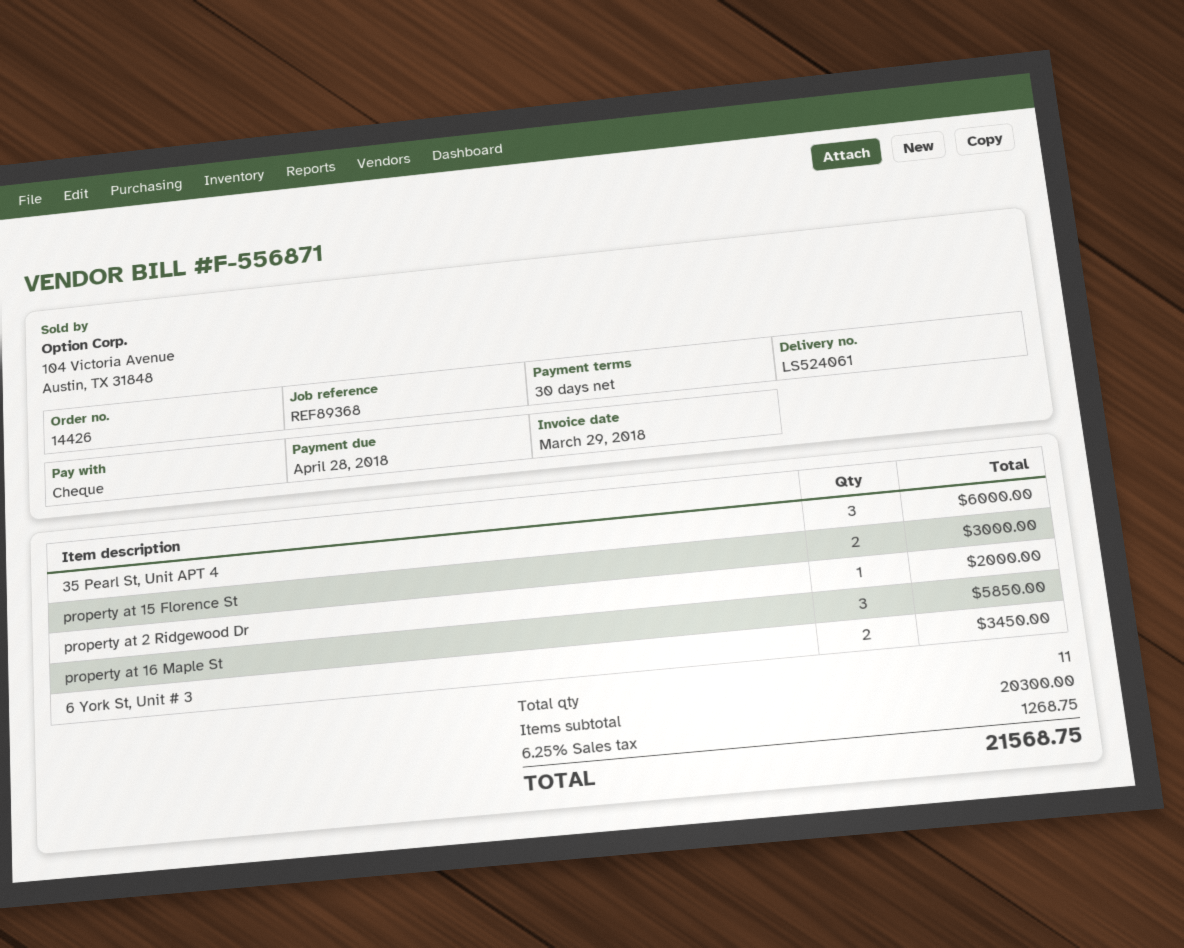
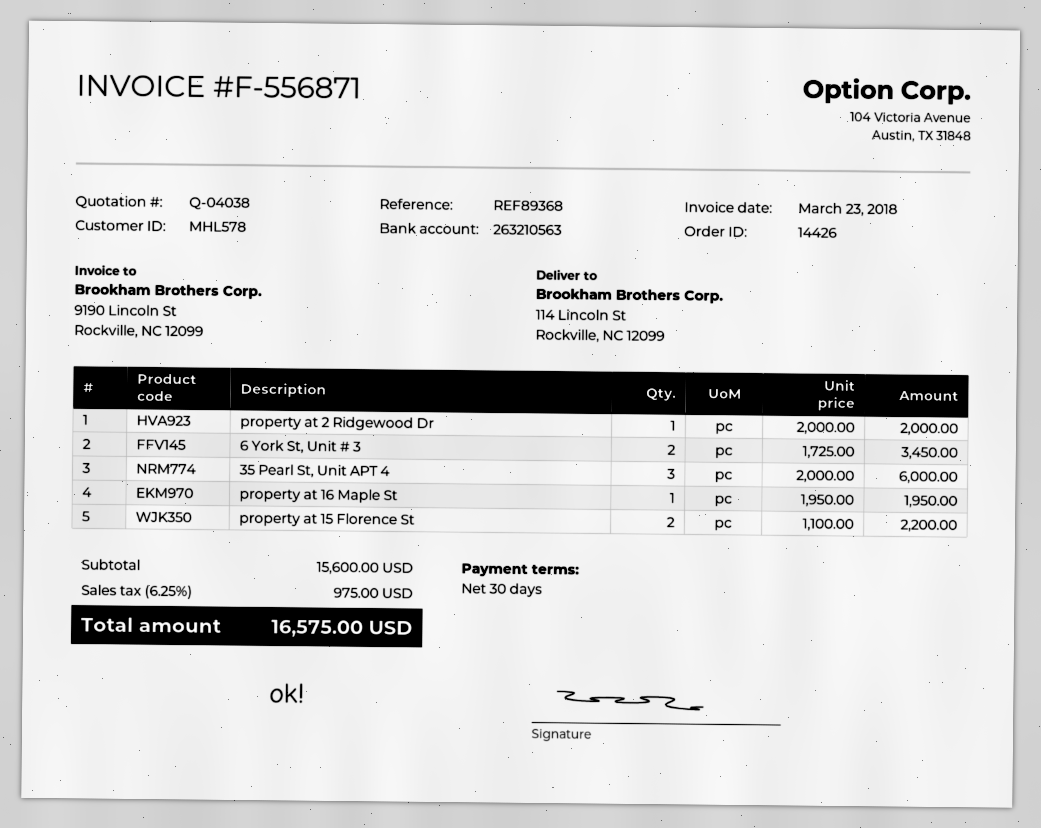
invoice date: 2018-03-29 -> 2018-03-23
property at 15 Florence St: 2 for 3000.00 -> 2 for 2200.00
property at 16 Maple St: 3 for 5850.00 -> 1 for 1950.00
subtotal: 20300.00 -> 15600.00
tax: 6.25% = 1268.75 -> 6.25% = 975.00
total: 21568.75 -> 16575.00

